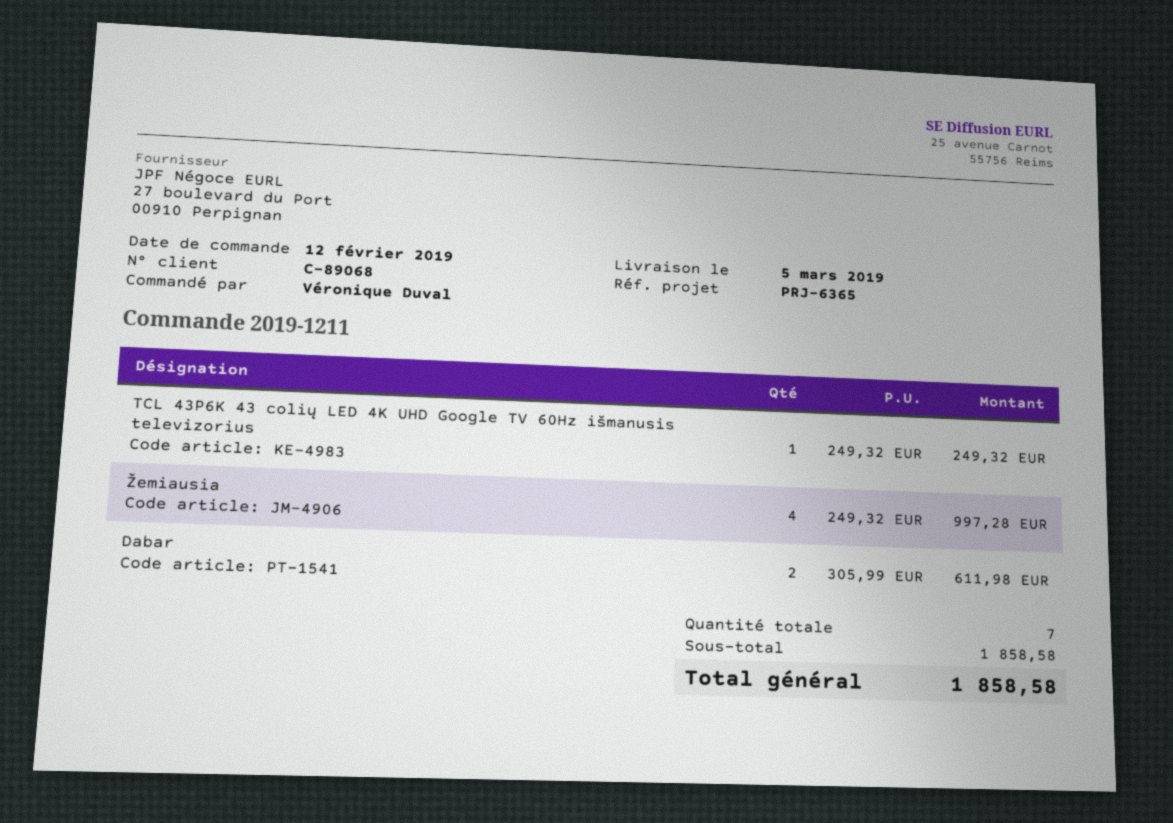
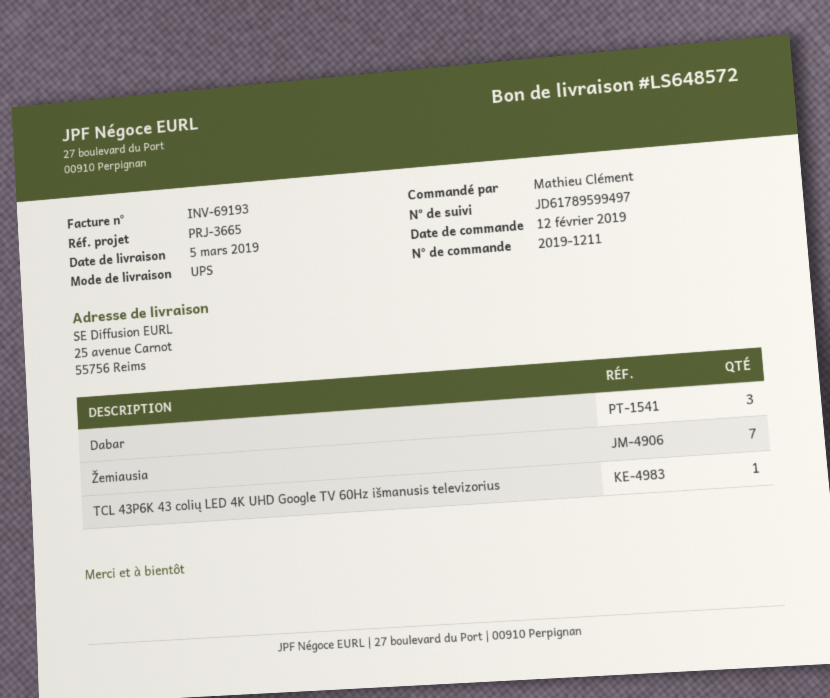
reference: PRJ-6365 -> PRJ-3665
ordered by: Véronique Duval -> Mathieu Clément
Žemiausia: 4 -> 7
Dabar: 2 -> 3

